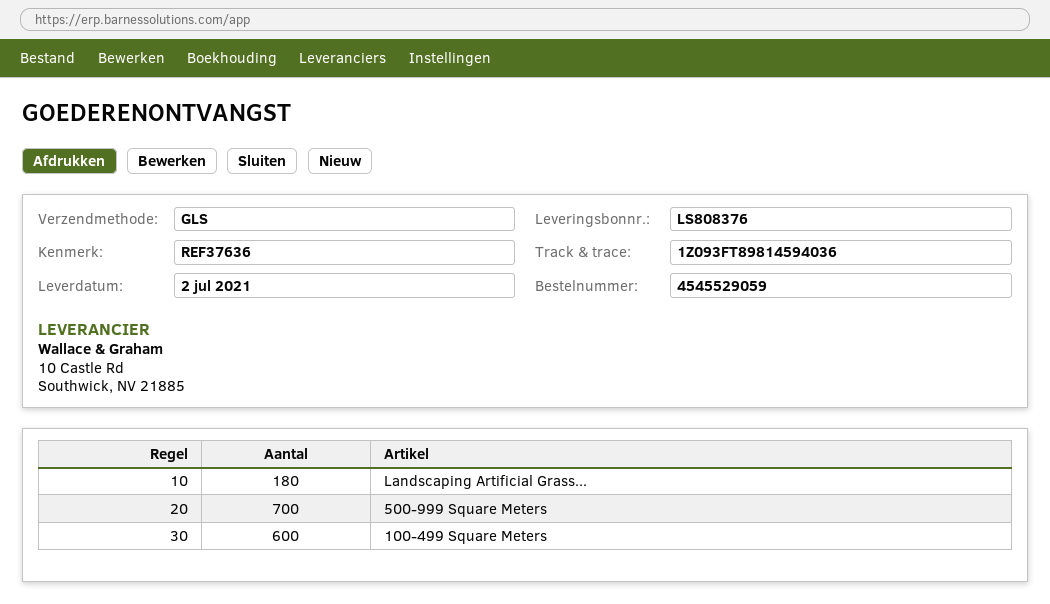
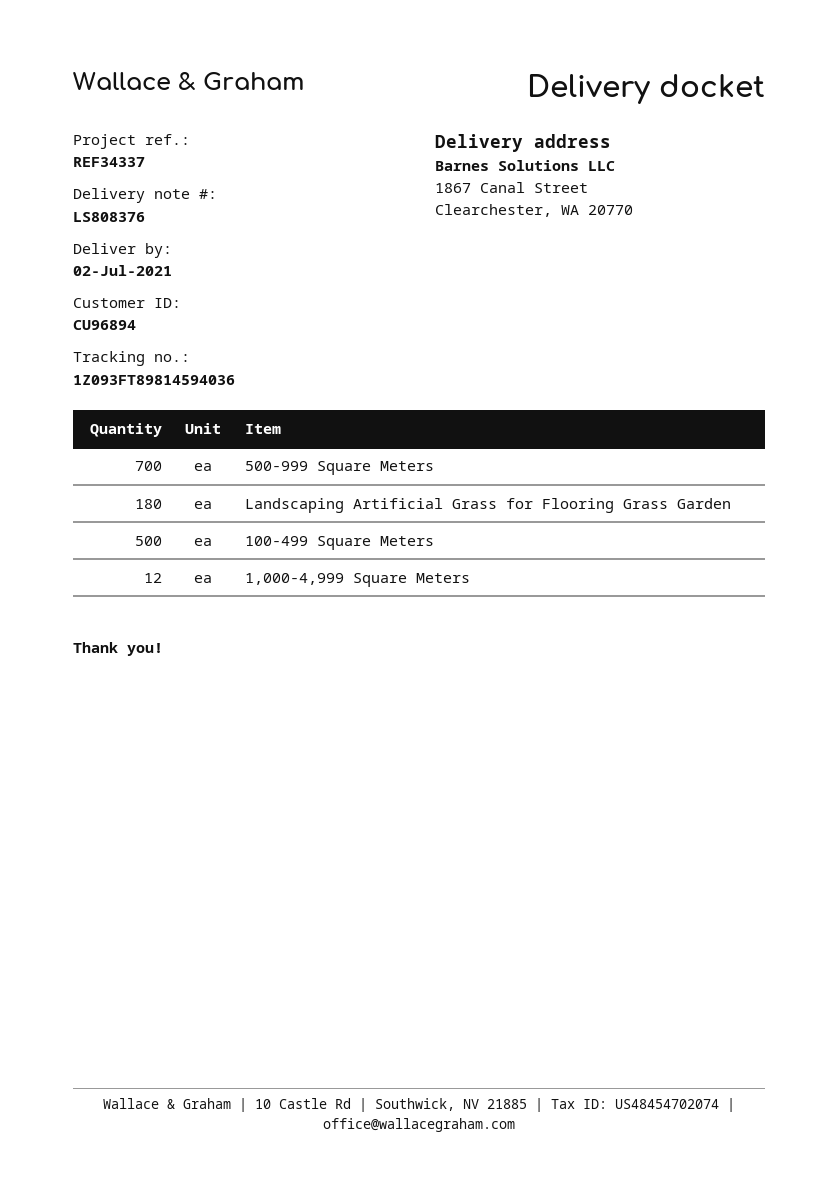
reference: REF37636 -> REF34337
100-499 Square Meters: 600 -> 500
1,000-4,999 Square Meters: none -> 12

